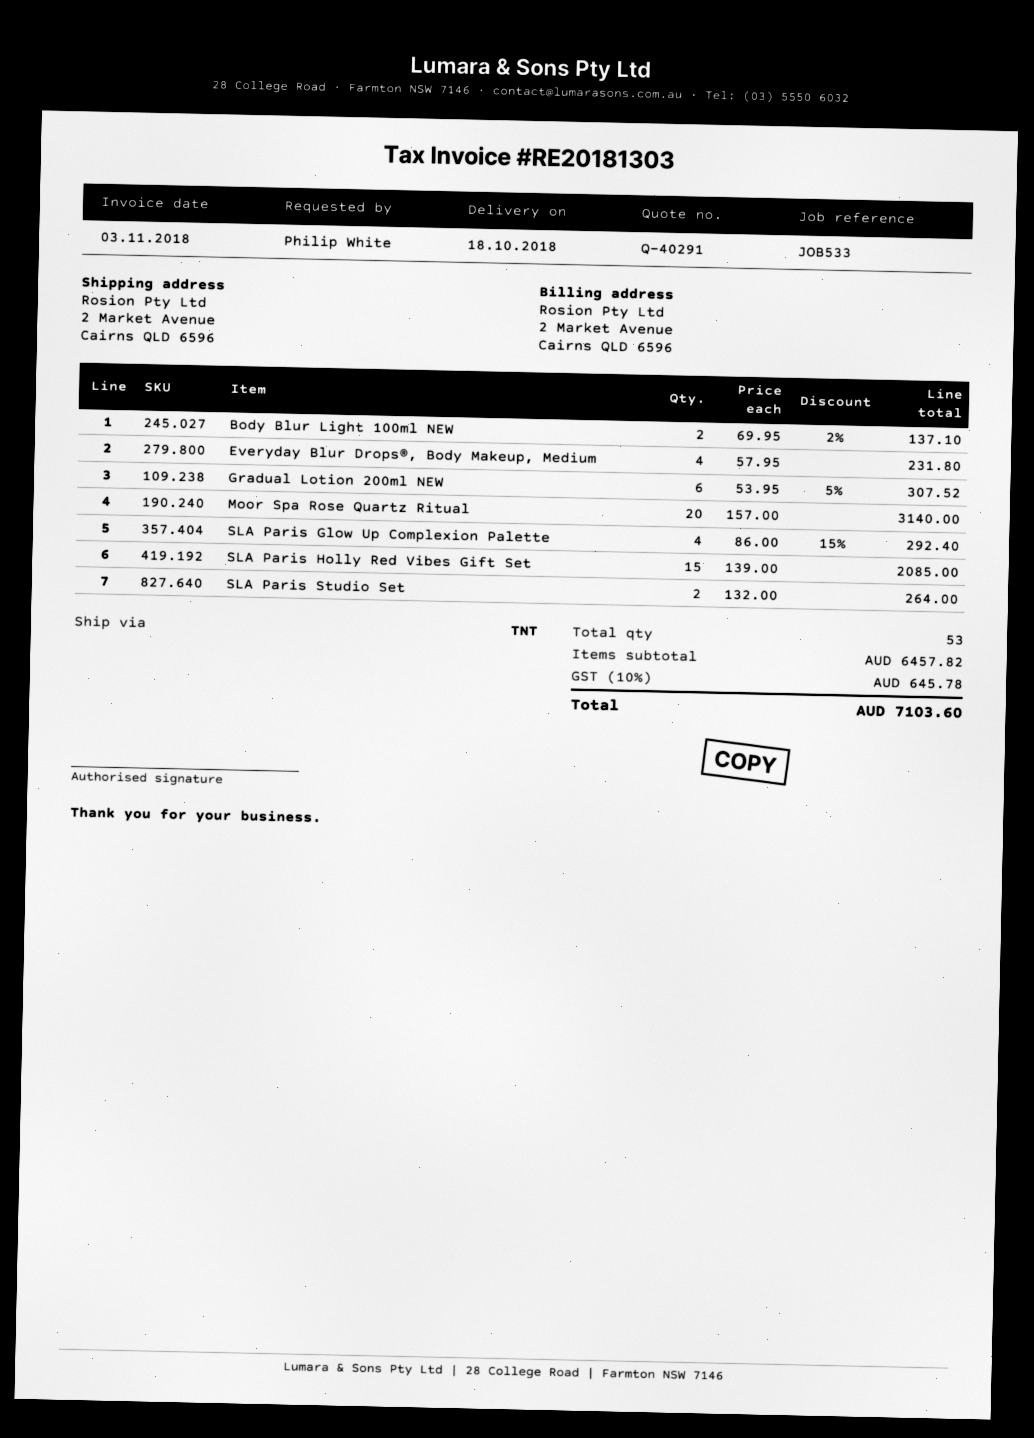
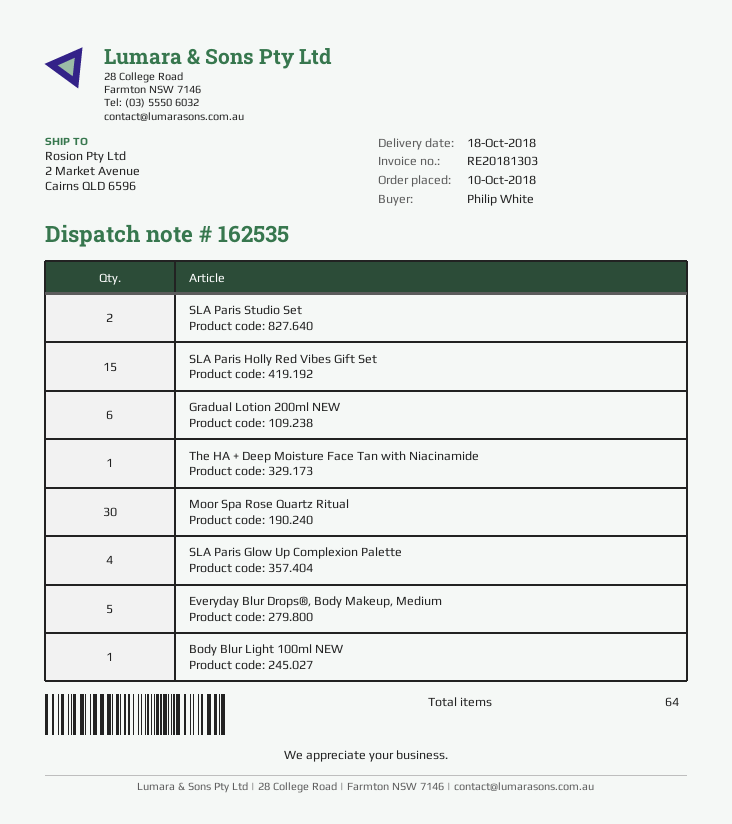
Body Blur Light 100ml NEW: 2 -> 1
Everyday Blur Drops®, Body Makeup, Medium: 4 -> 5
Moor Spa Rose Quartz Ritual: 20 -> 30
The HA + Deep Moisture Face Tan with Niacinamide: none -> 1
total quantity: 53 -> 64

